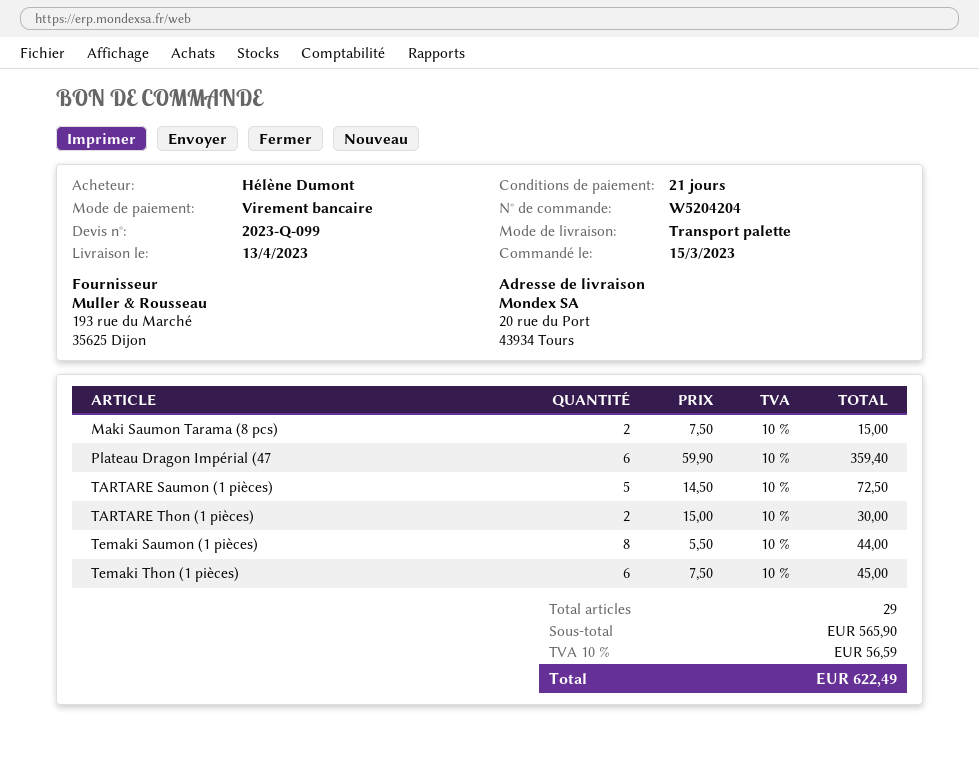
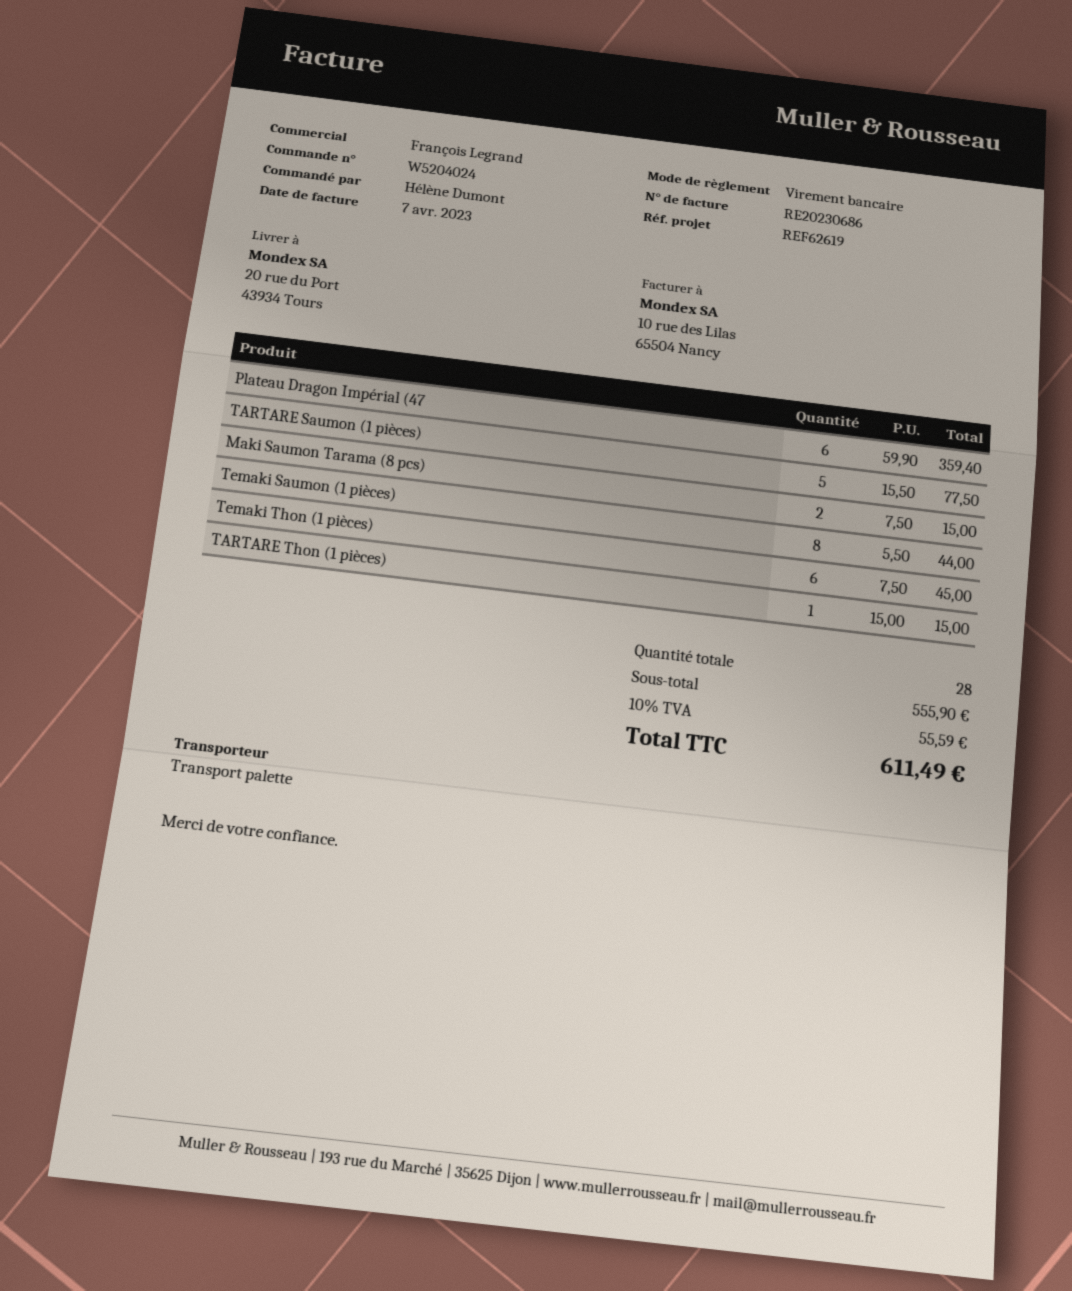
order number: W5204204 -> W5204024
TARTARE Saumon (1 pièces): 5 x 14.50 = 72.50 -> 5 x 15.50 = 77.50
TARTARE Thon (1 pièces): 2 x 15.00 = 30.00 -> 1 x 15.00 = 15.00
total quantity: 29 -> 28
subtotal: 565.90 -> 555.90
tax: 10% = 56.59 -> 10% = 55.59
total: 622.49 -> 611.49

